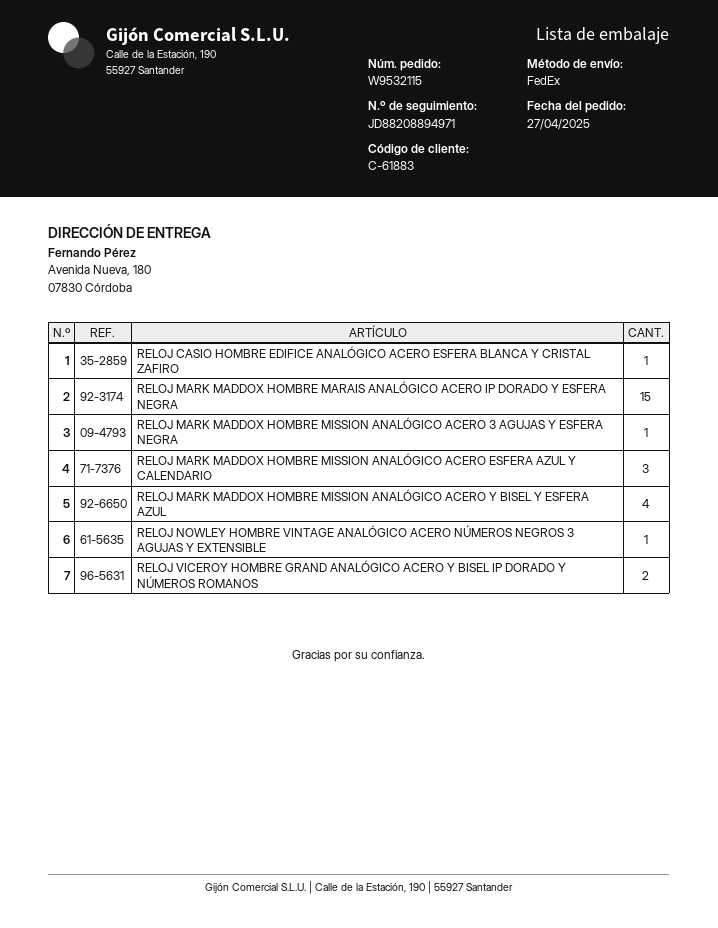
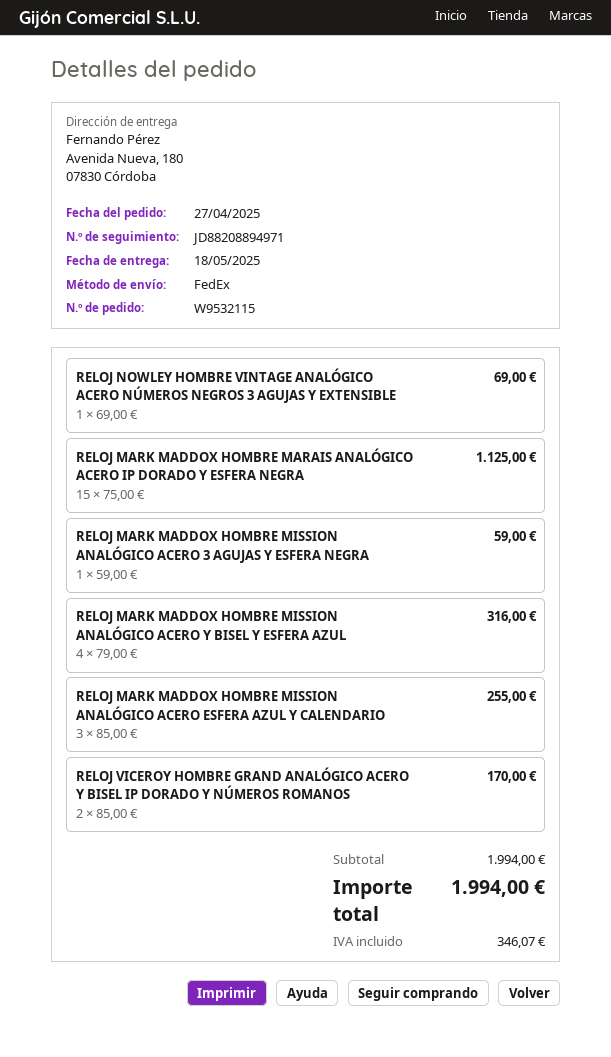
RELOJ CASIO HOMBRE EDIFICE ANALÓGICO ACERO ESFERA BLANCA Y CRISTAL ZAFIRO: 1 -> none

